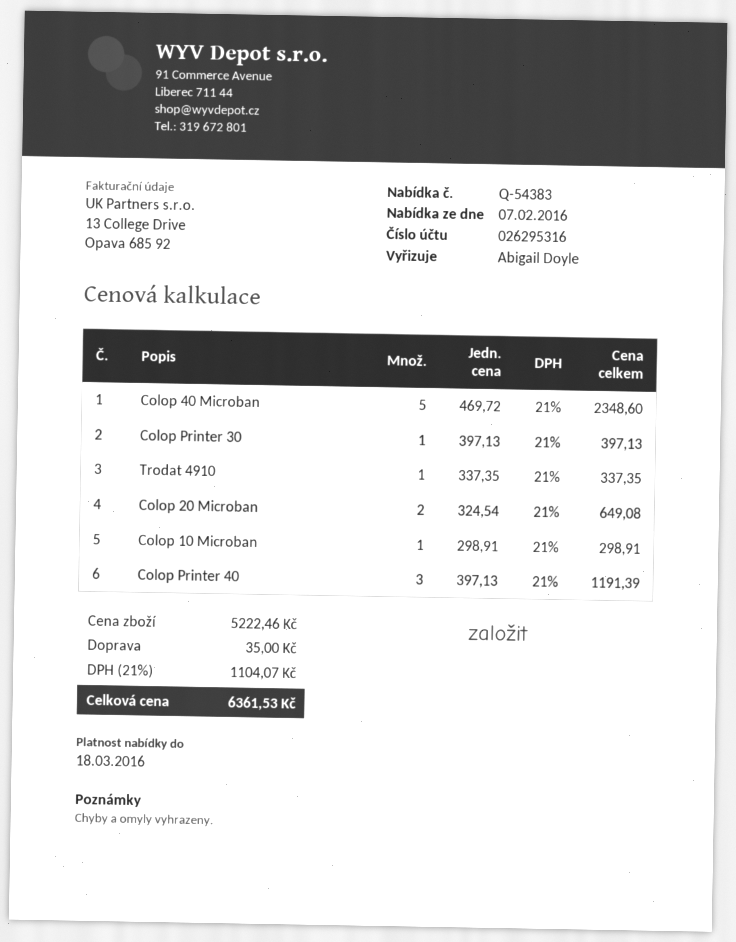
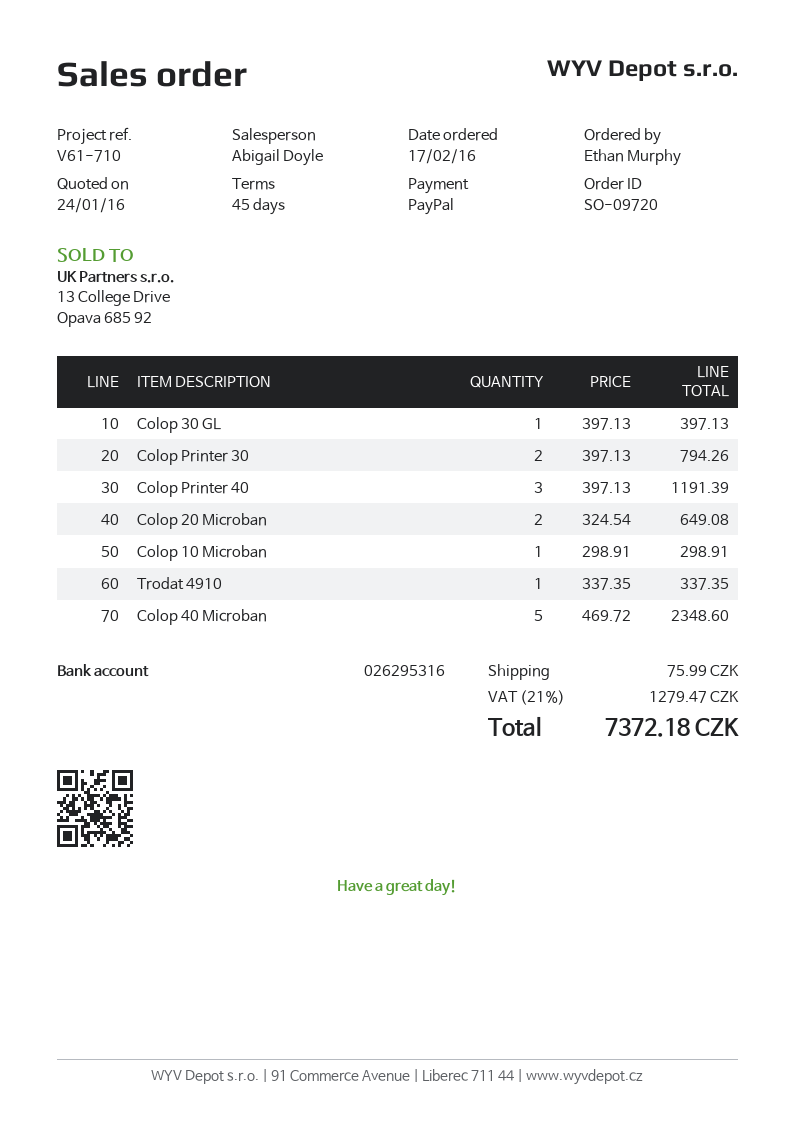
quote date: 2016-02-07 -> 2016-01-24
Colop Printer 30: 1 x 397.13 = 397.13 -> 2 x 397.13 = 794.26
Colop 30 GL: none -> 1 x 397.13 = 397.13
shipping: 35.00 -> 75.99
tax: 21% = 1104.07 -> 21% = 1279.47
total: 6361.53 -> 7372.18

